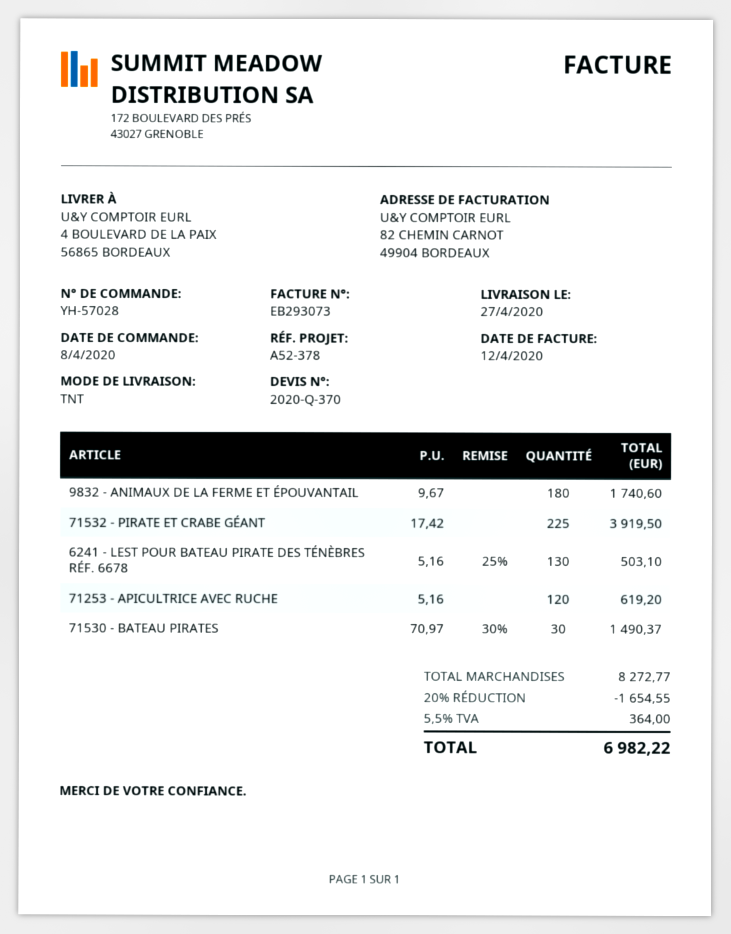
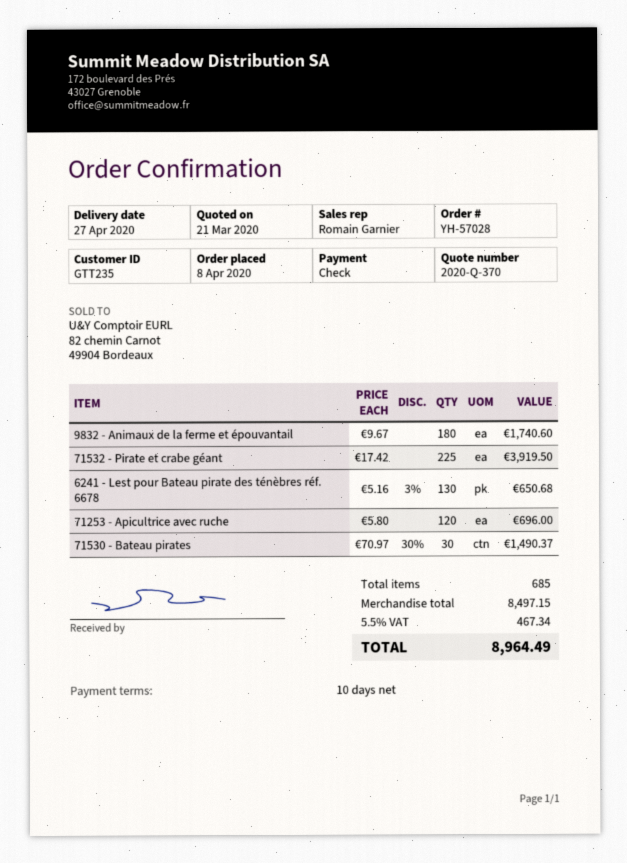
6241 - LEST POUR BATEAU PIRATE DES TÉNÈBRES RÉF. 6678: 130 x 5.16 - 25% = 503.10 -> 130 x 5.16 - 3% = 650.68
71253 - APICULTRICE AVEC RUCHE: 120 x 5.16 = 619.20 -> 120 x 5.80 = 696.00
subtotal: 8272.77 -> 8497.15
discount: 20% = 1654.55 -> none
tax: 5.5% = 364.00 -> 5.5% = 467.34
total: 6982.22 -> 8964.49

